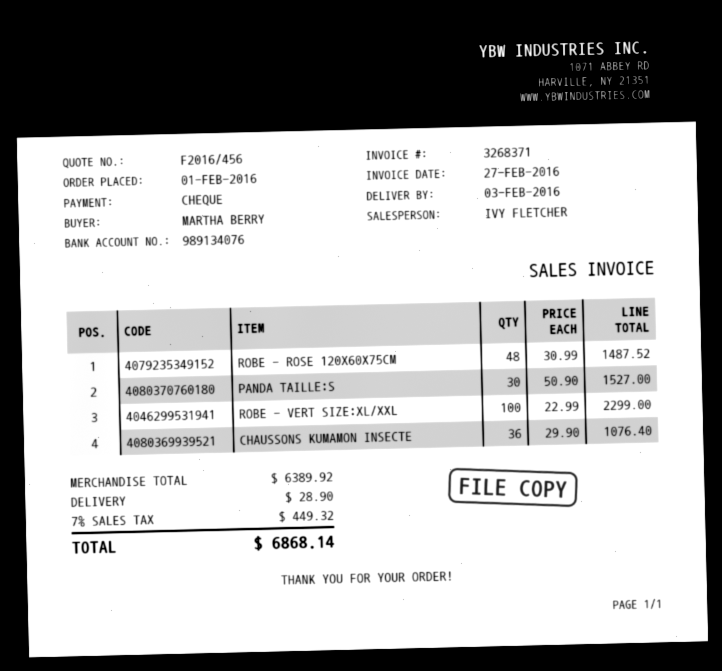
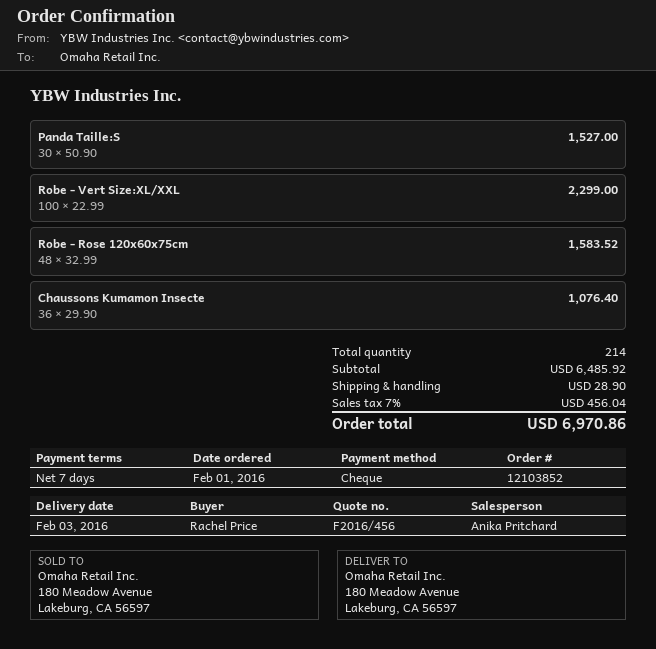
ordered by: MARTHA BERRY -> Rachel Price
sales rep: IVY FLETCHER -> Anika Pritchard
ROBE - ROSE 120X60X75CM: 48 x 30.99 = 1487.52 -> 48 x 32.99 = 1583.52
subtotal: 6389.92 -> 6485.92
tax: 7% = 449.32 -> 7% = 456.04
total: 6868.14 -> 6970.86

